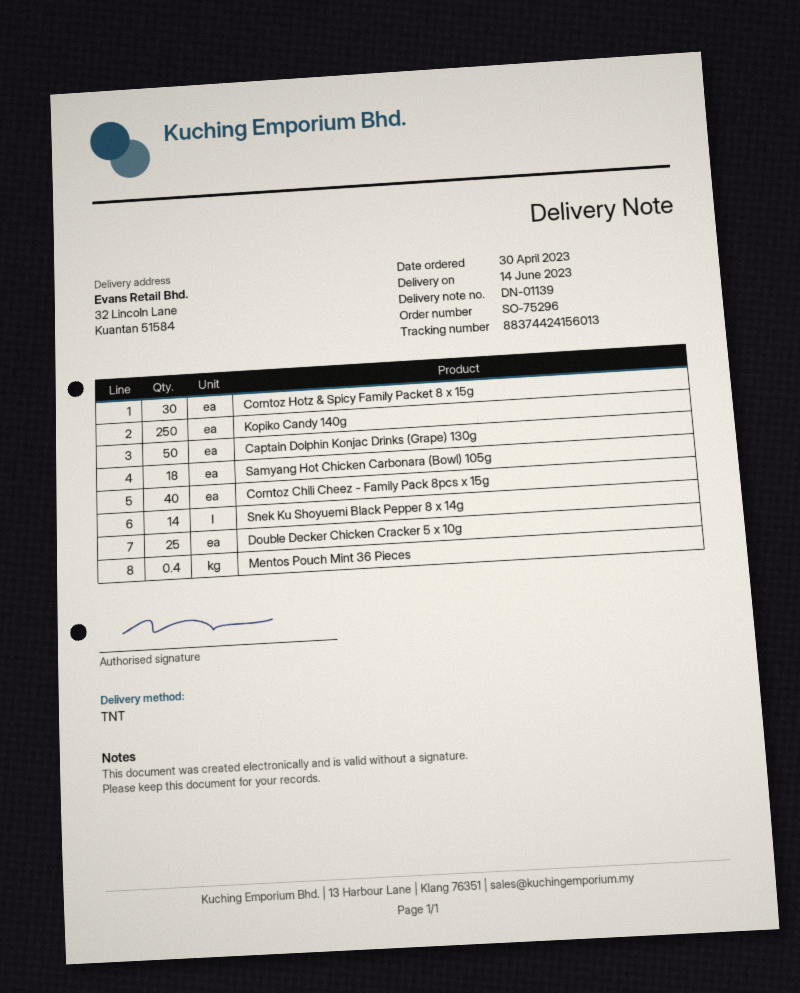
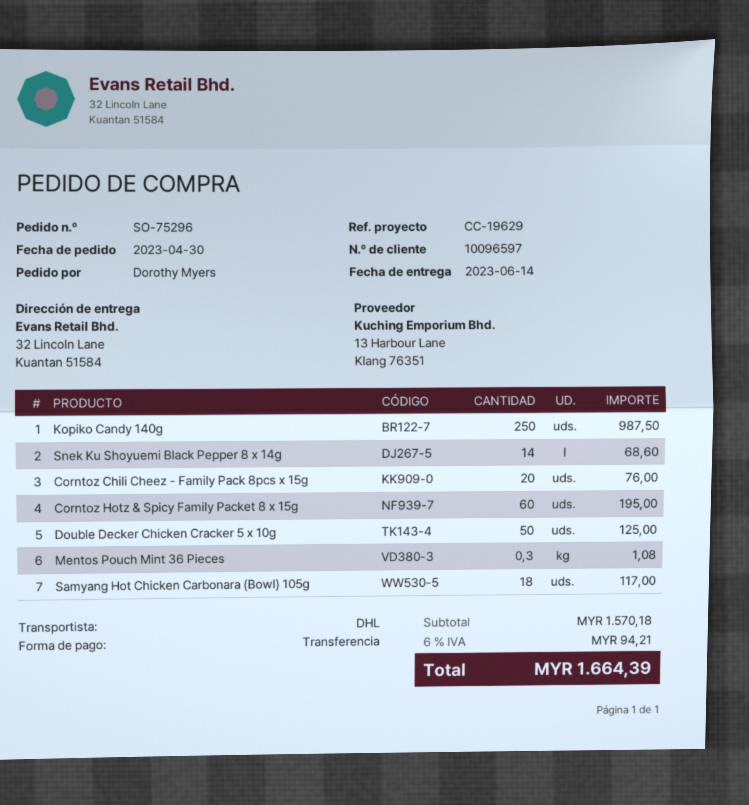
shipping method: TNT -> DHL
Corntoz Hotz & Spicy Family Packet 8 x 15g: 30 -> 60
Captain Dolphin Konjac Drinks (Grape) 130g: 50 -> none
Corntoz Chili Cheez - Family Pack 8pcs x 15g: 40 -> 20
Double Decker Chicken Cracker 5 x 10g: 25 -> 50
Mentos Pouch Mint 36 Pieces: 0.4 -> 0.3

